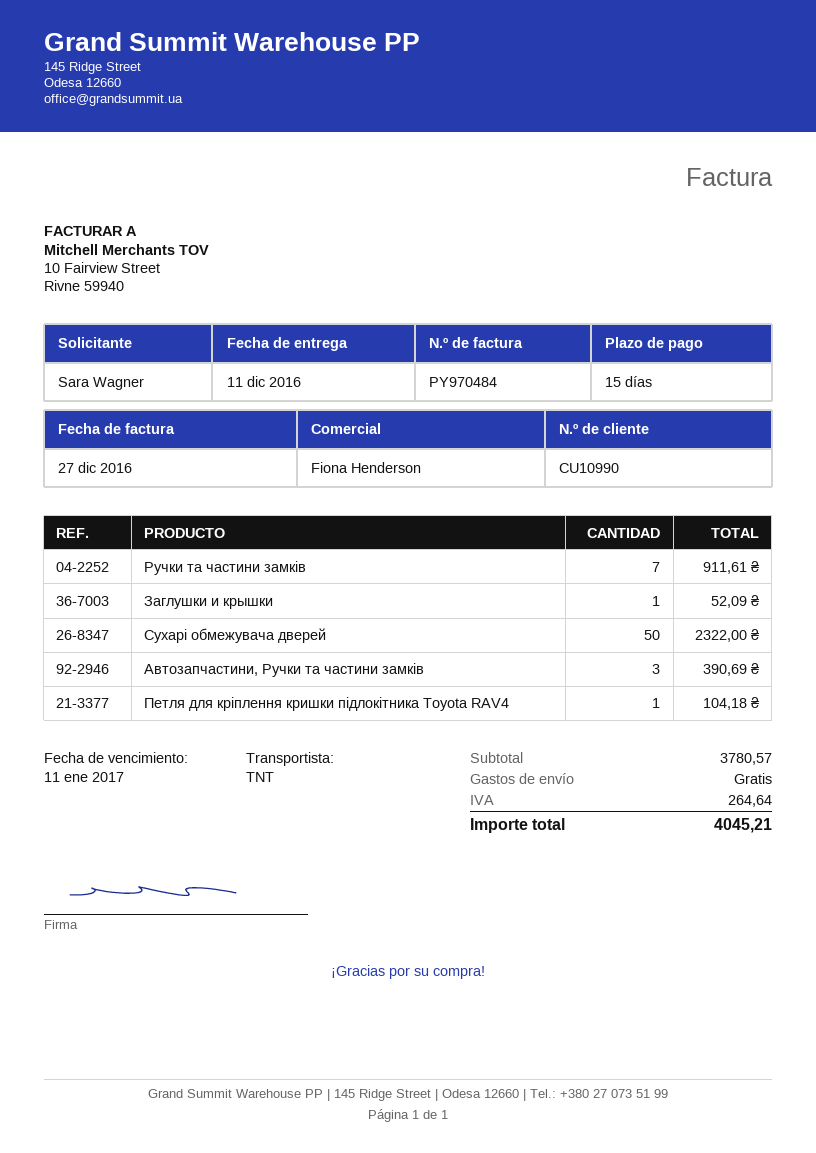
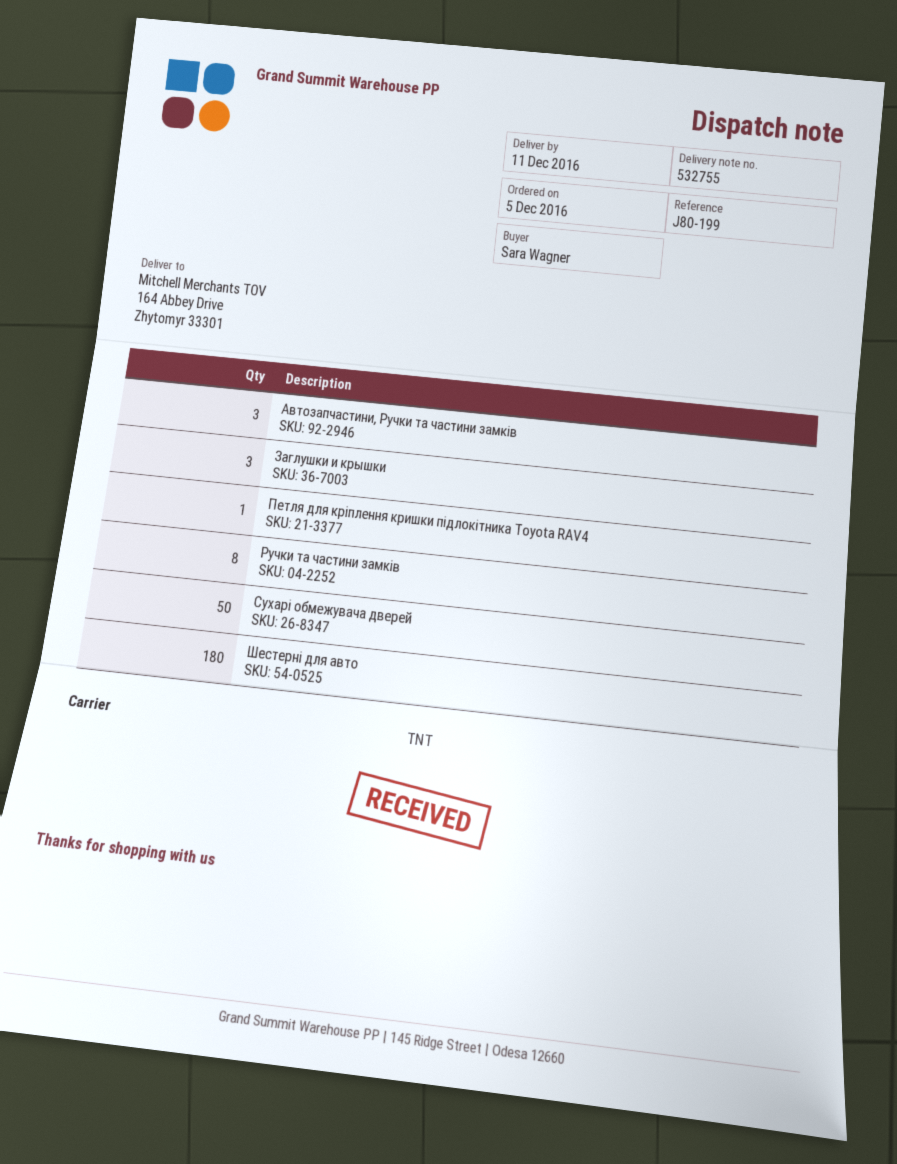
Ручки та частини замків: 7 -> 8
Заглушки и крышки: 1 -> 3
Шестерні для авто: none -> 180

